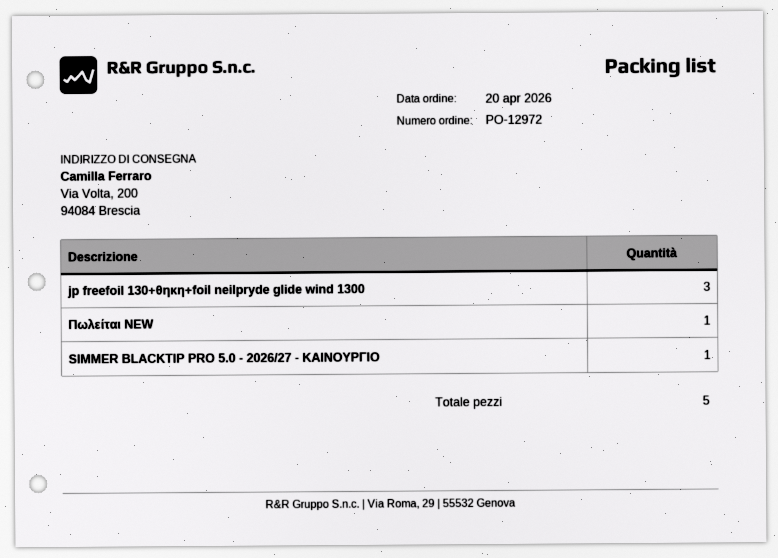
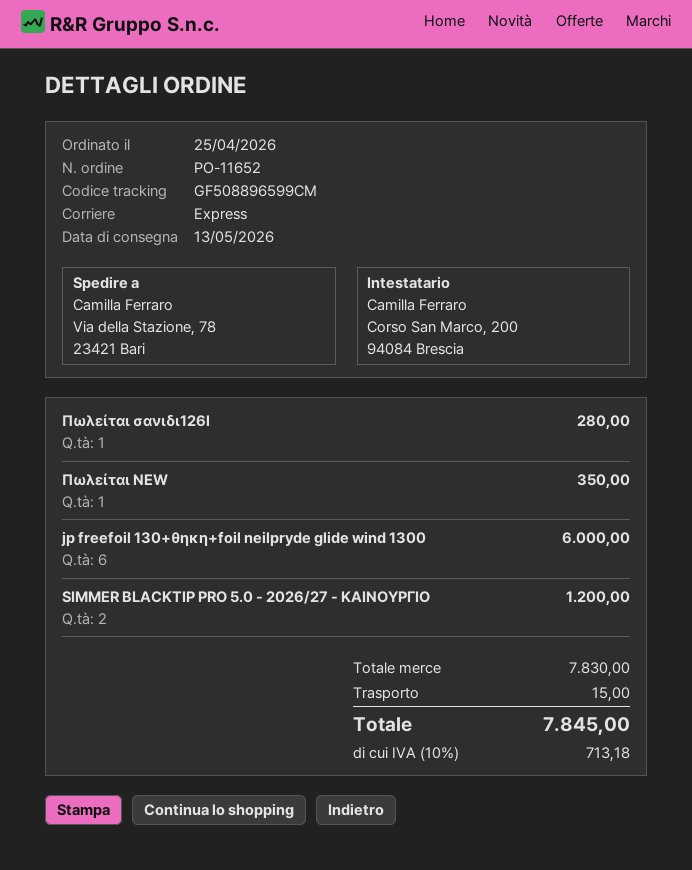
order number: PO-12972 -> PO-11652
order date: 2026-04-20 -> 2026-04-25
ship to: Via Volta, 200, 94084 Brescia -> Via della Stazione, 78, 23421 Bari
jp freefoil 130+θηκη+foil neilpryde glide wind 1300: 3 -> 6
SIMMER BLACKTIP PRO 5.0 - 2026/27 - ΚΑΙΝΟΥΡΓΙΟ: 1 -> 2
Πωλείται σανιδι126l: none -> 1

